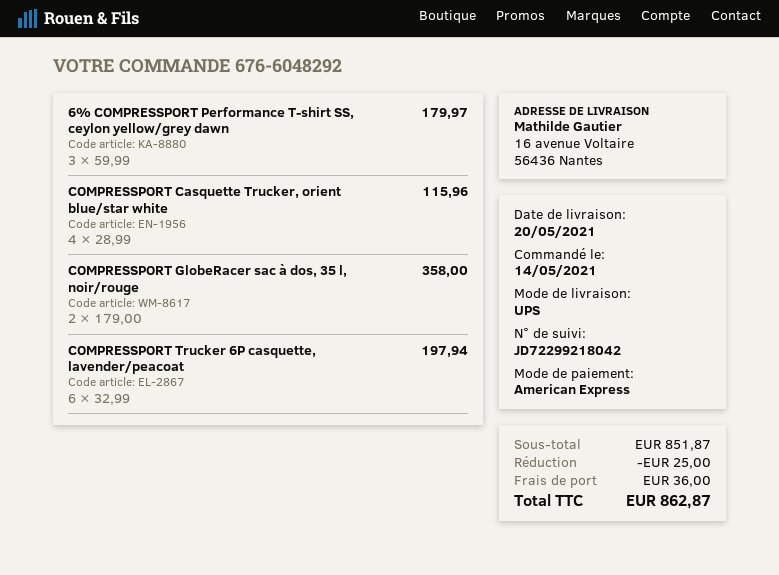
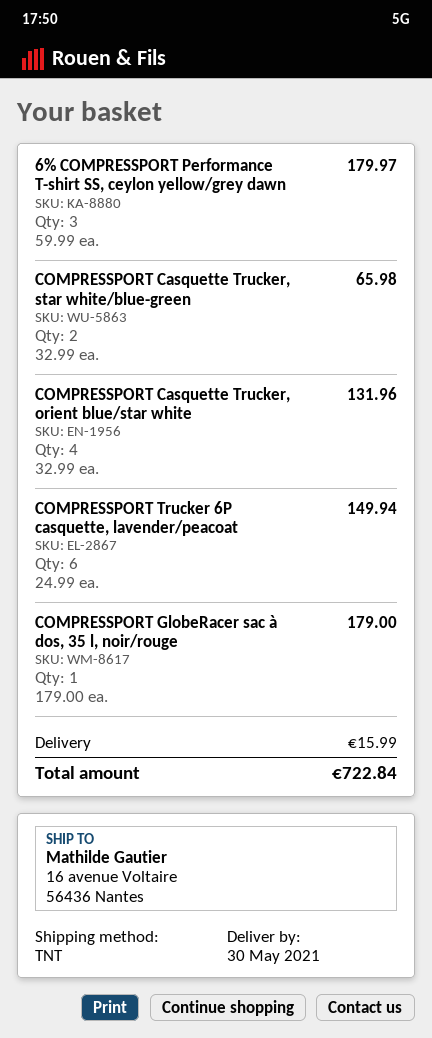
delivery date: 2021-05-20 -> 2021-05-30
shipping method: UPS -> TNT
COMPRESSPORT Casquette Trucker, orient blue/star white: 4 x 28.99 = 115.96 -> 4 x 32.99 = 131.96
COMPRESSPORT GlobeRacer sac à dos, 35 l, noir/rouge: 2 x 179.00 = 358.00 -> 1 x 179.00 = 179.00
COMPRESSPORT Trucker 6P casquette, lavender/peacoat: 6 x 32.99 = 197.94 -> 6 x 24.99 = 149.94
COMPRESSPORT Casquette Trucker, star white/blue-green: none -> 2 x 32.99 = 65.98
discount: 25.00 -> none
shipping: 36.00 -> 15.99
total: 862.87 -> 722.84

